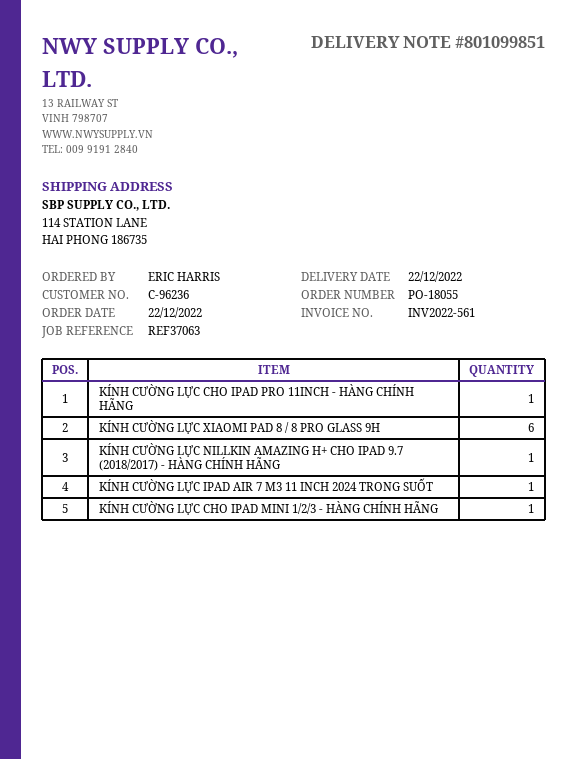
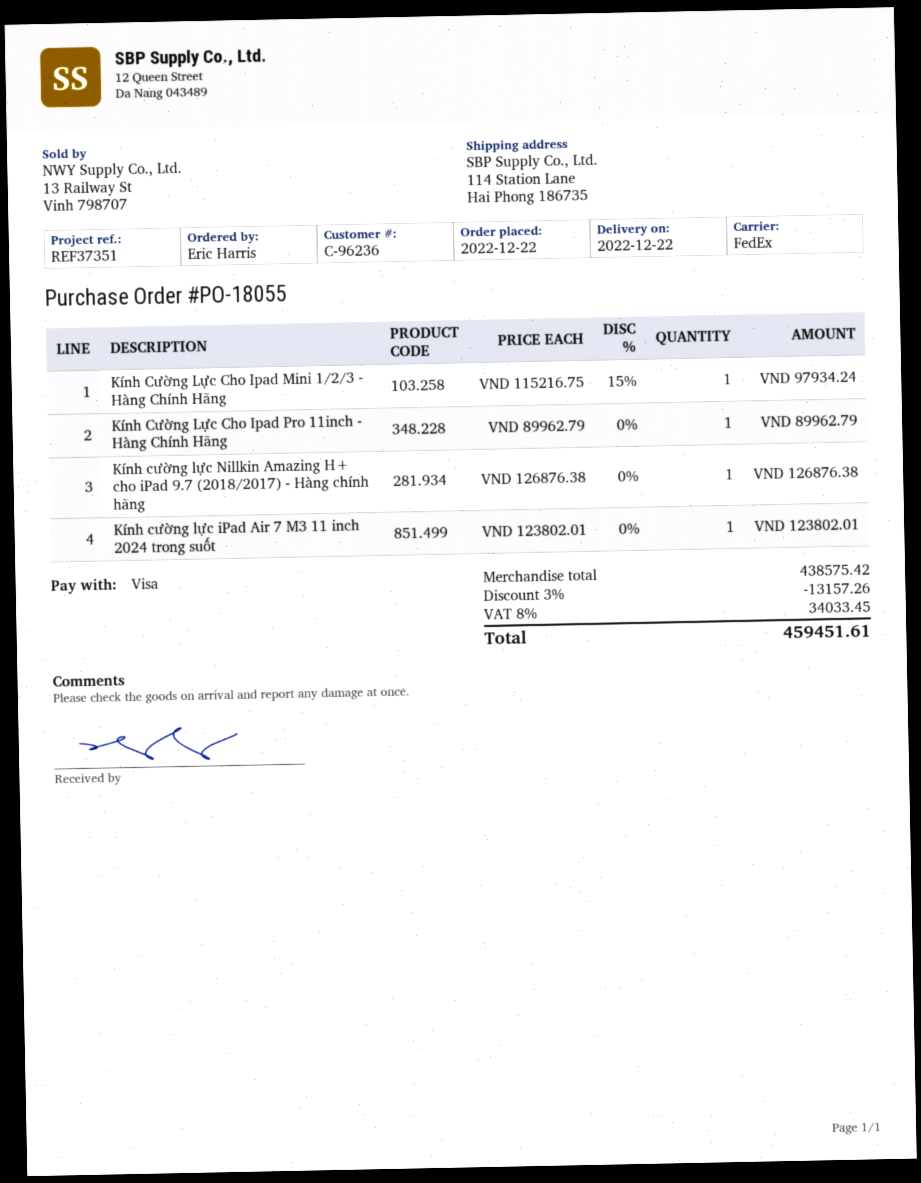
reference: REF37063 -> REF37351
KÍNH CƯỜNG LỰC XIAOMI PAD 8 / 8 PRO GLASS 9H: 6 -> none

